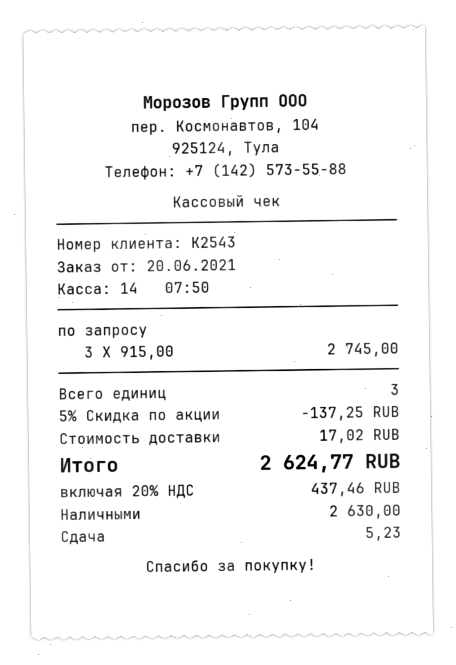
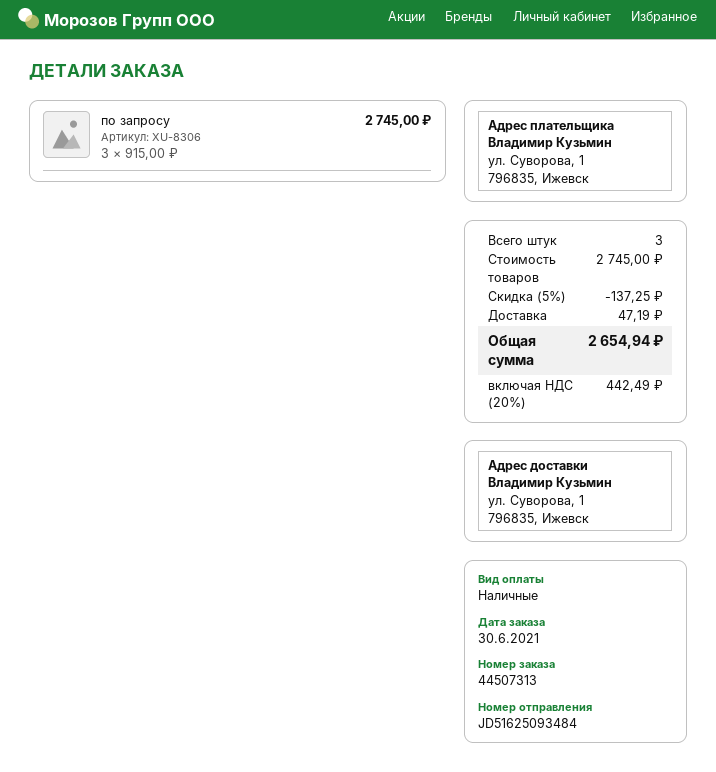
order date: 2021-06-20 -> 2021-06-30
shipping: 17.02 -> 47.19
tax: 20% = 437.46 -> 20% = 442.49
total: 2624.77 -> 2654.94

